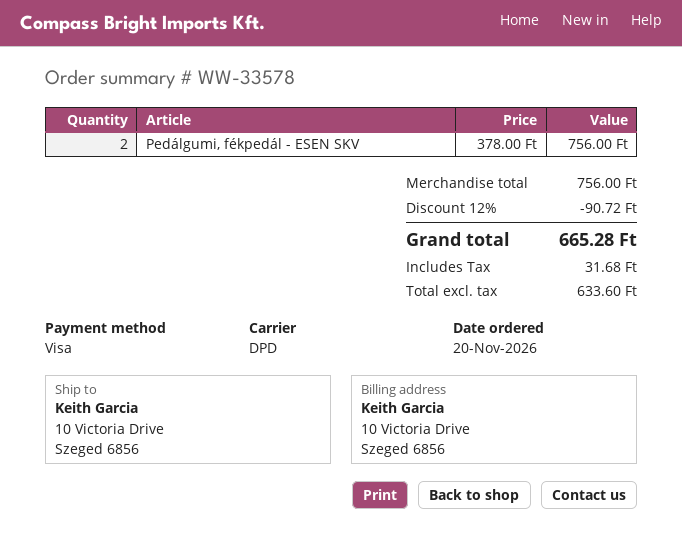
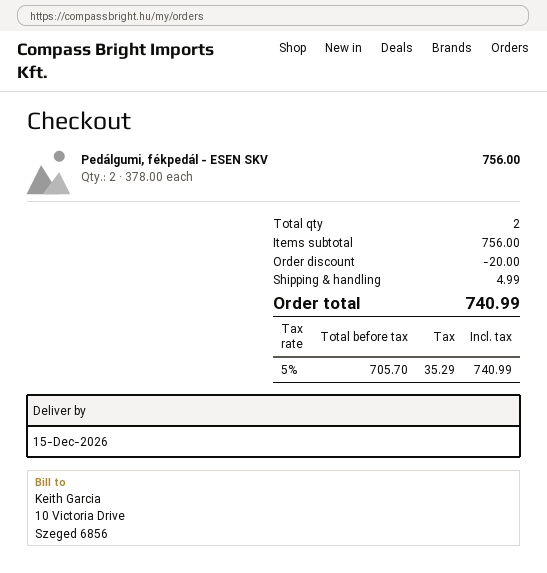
discount: 90.72 -> 20.00
shipping: none -> 4.99
net: 633.60 -> 705.70
tax: 31.68 -> 35.29
total: 665.28 -> 740.99

